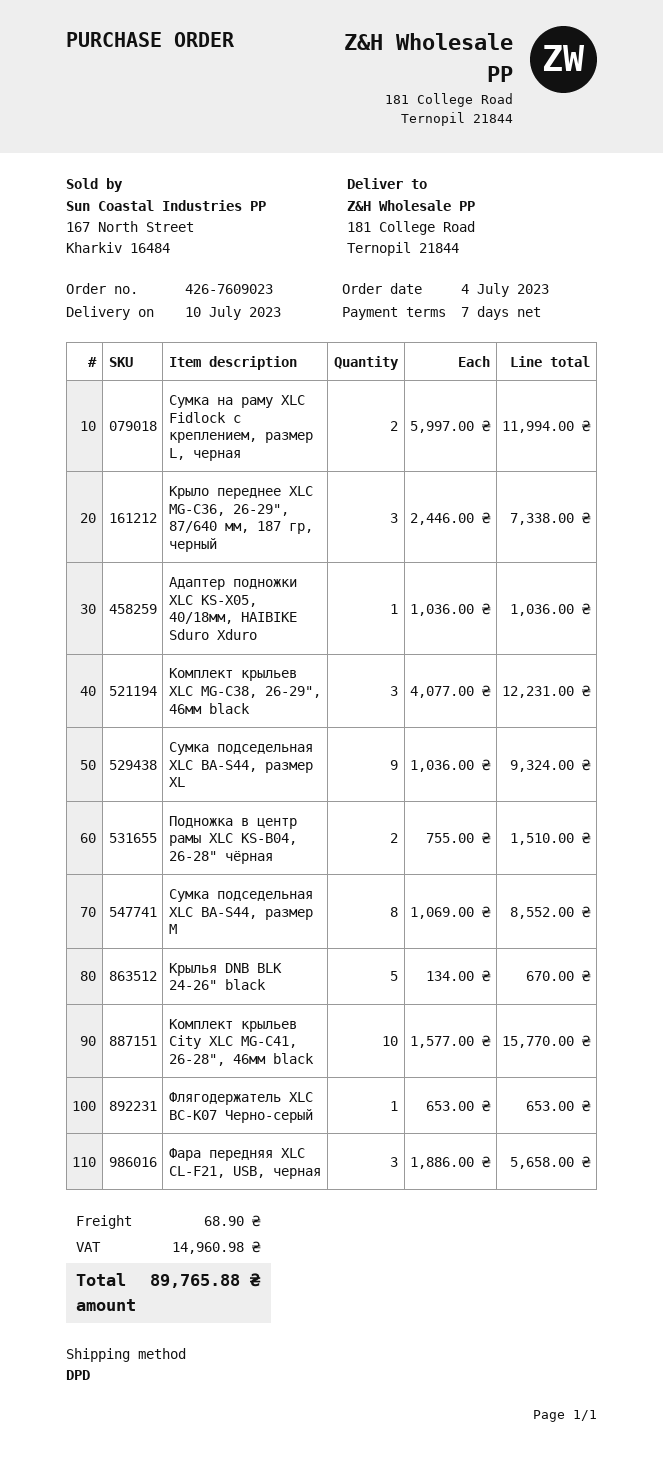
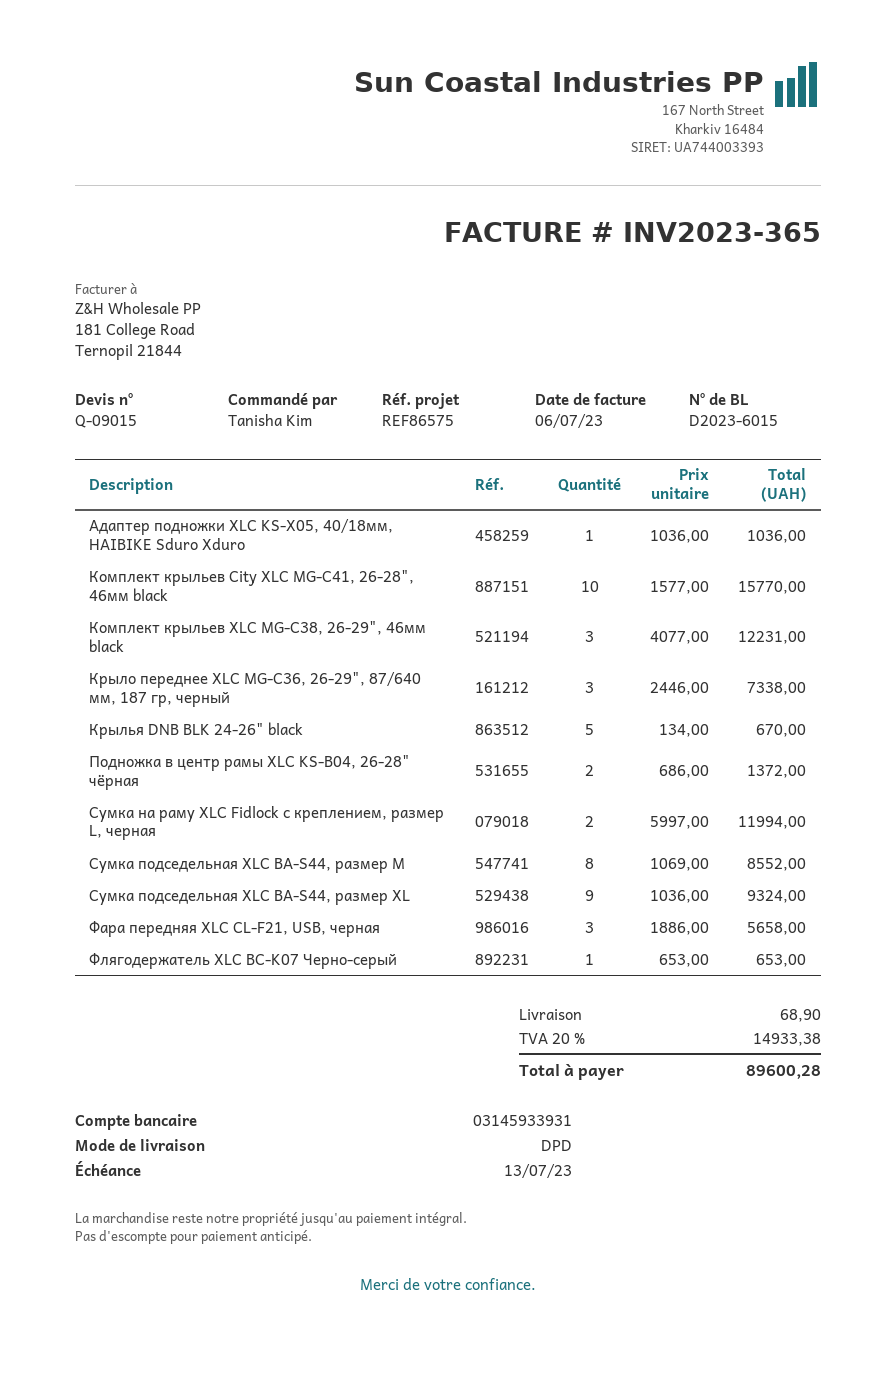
Подножка в центр рамы XLC KS-B04, 26-28" чёрная: 2 x 755.00 = 1510.00 -> 2 x 686.00 = 1372.00
tax: 14960.98 -> 14933.38
total: 89765.88 -> 89600.28

